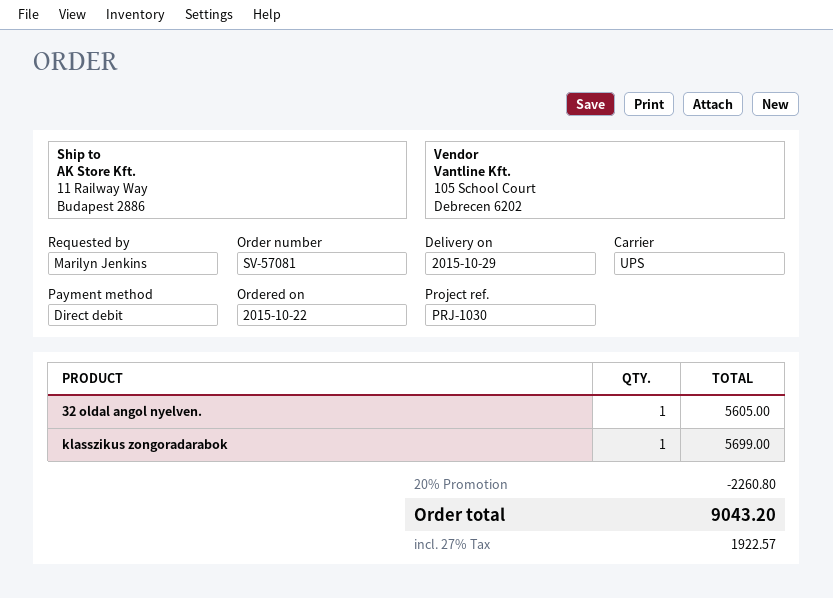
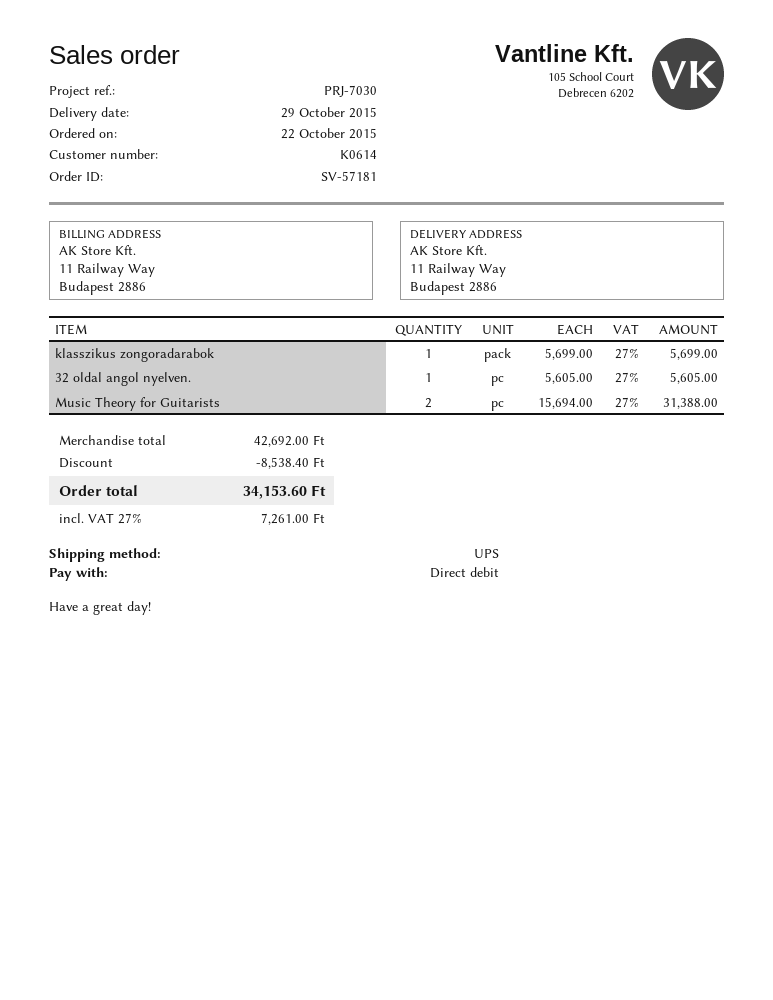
order number: SV-57081 -> SV-57181
reference: PRJ-1030 -> PRJ-7030
Music Theory for Guitarists: none -> 2 for 31388.00
discount: 2260.80 -> 8538.40
tax: 27% = 1922.57 -> 27% = 7261.00
total: 9043.20 -> 34153.60

